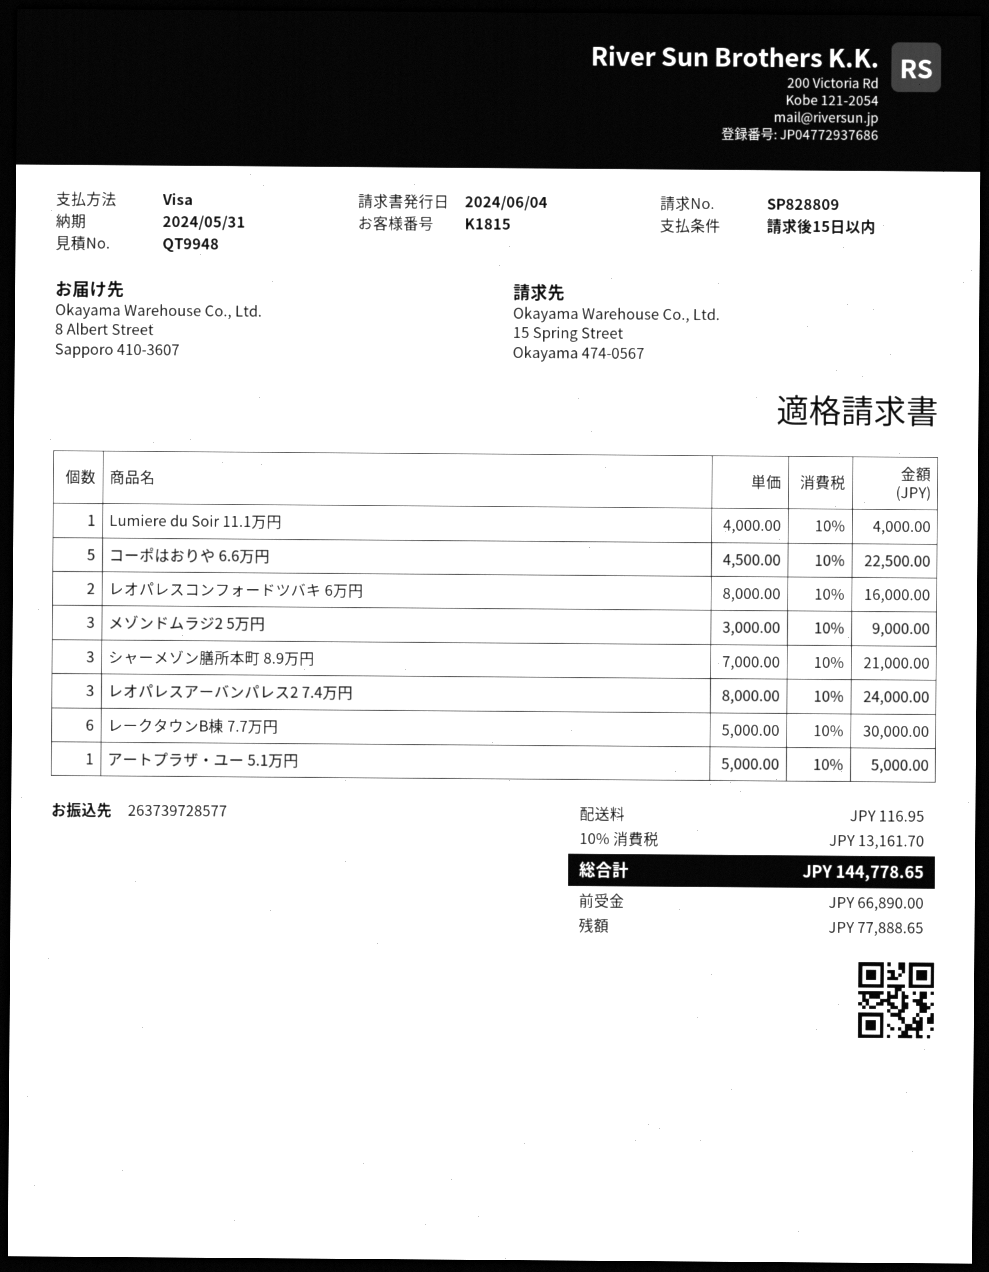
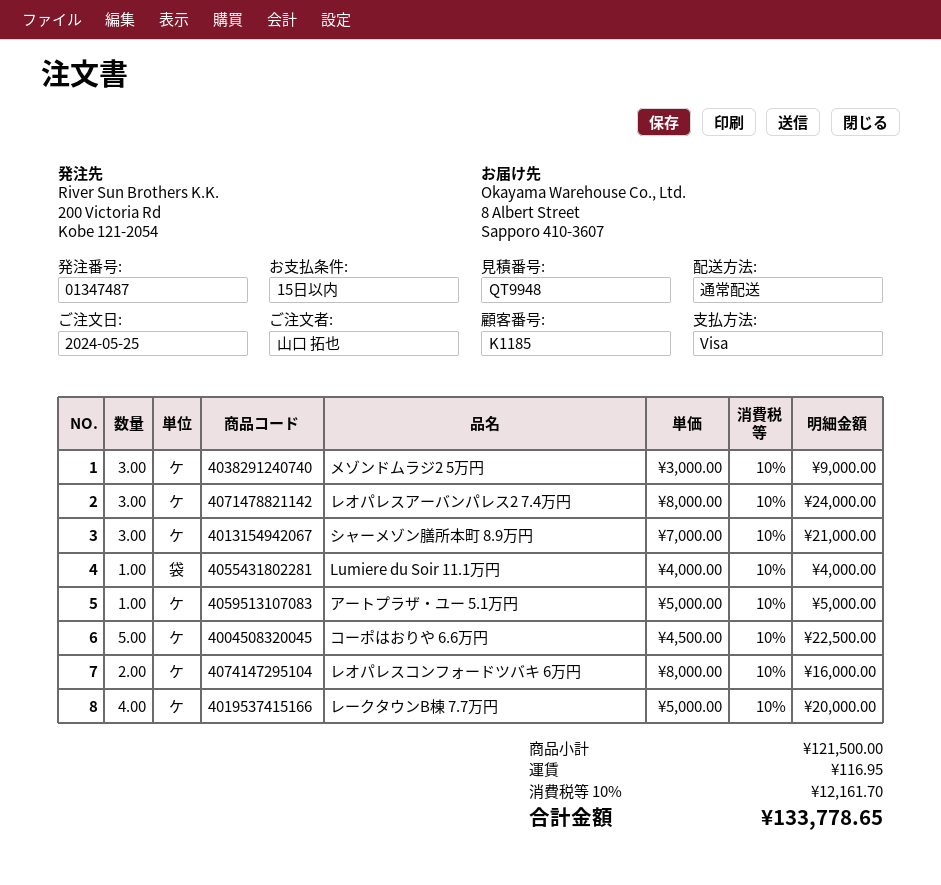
customer number: K1815 -> K1185
レークタウンB棟 7.7万円: 6 x 5000.00 = 30000.00 -> 4 x 5000.00 = 20000.00
tax: 10% = 13161.70 -> 10% = 12161.70
total: 144778.65 -> 133778.65

